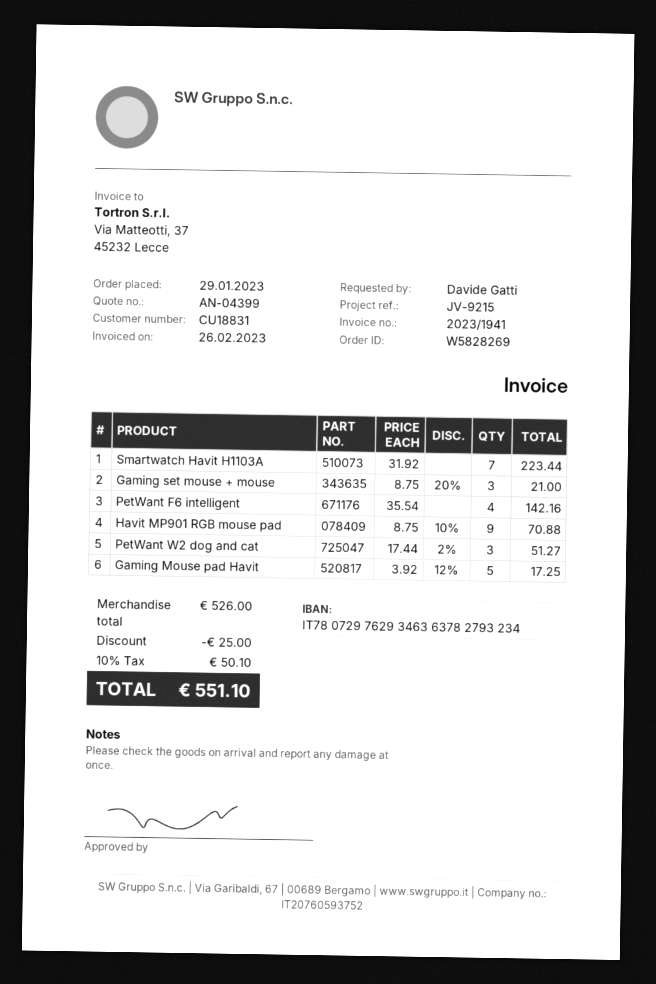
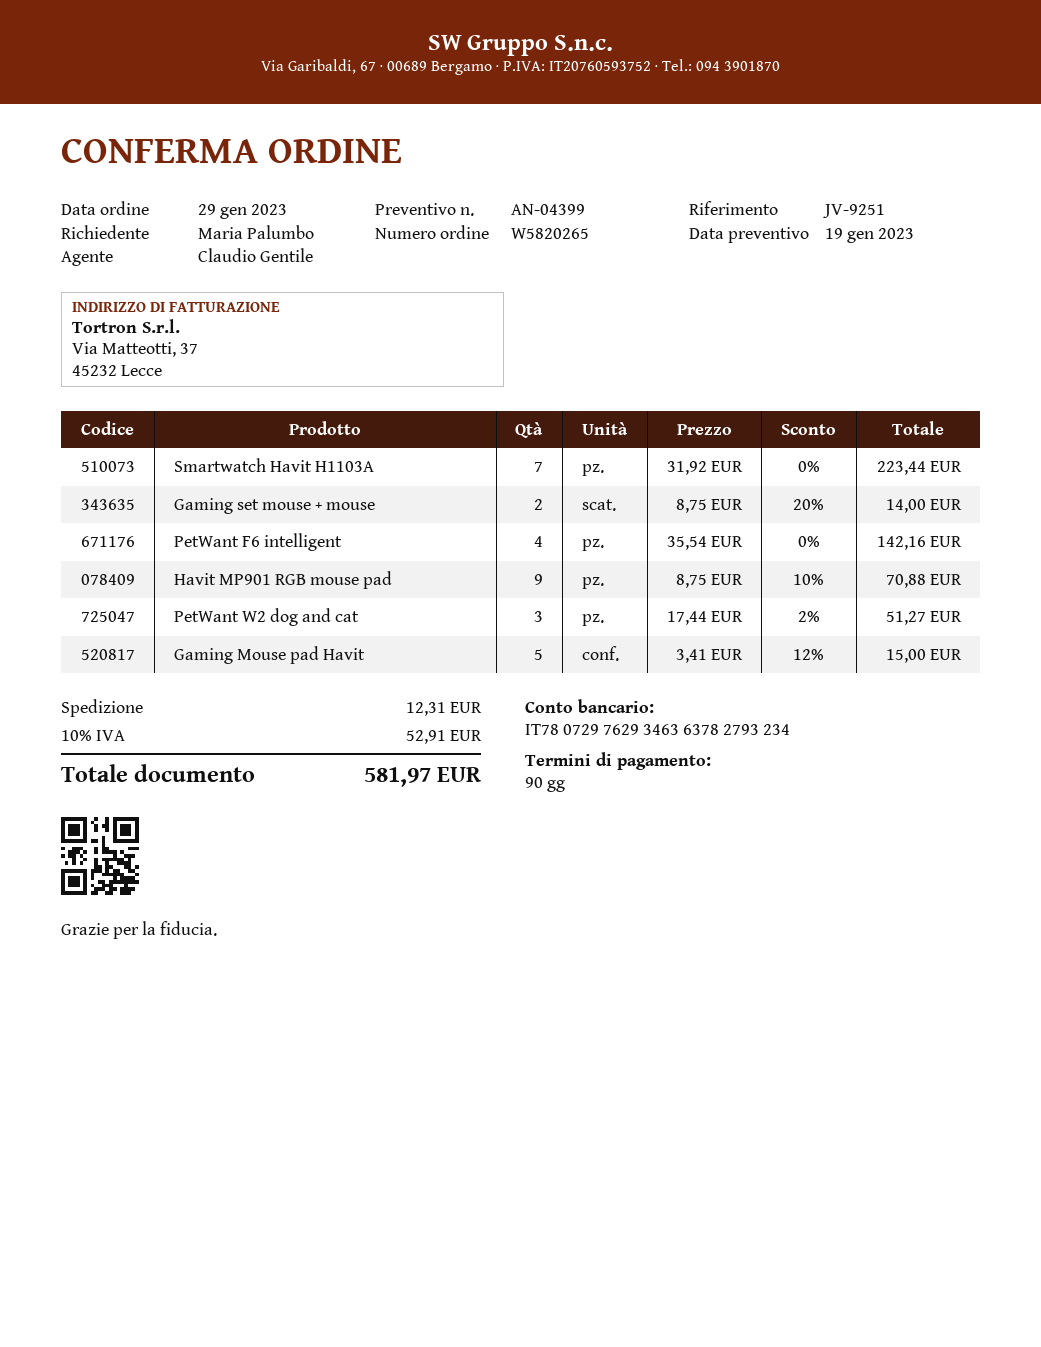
order number: W5828269 -> W5820265
reference: JV-9215 -> JV-9251
ordered by: Davide Gatti -> Maria Palumbo
Gaming set mouse + mouse: 3 x 8.75 - 20% = 21.00 -> 2 x 8.75 - 20% = 14.00
Gaming Mouse pad Havit: 5 x 3.92 - 12% = 17.25 -> 5 x 3.41 - 12% = 15.00
discount: 25.00 -> none
shipping: none -> 12.31
tax: 10% = 50.10 -> 10% = 52.91
total: 551.10 -> 581.97

